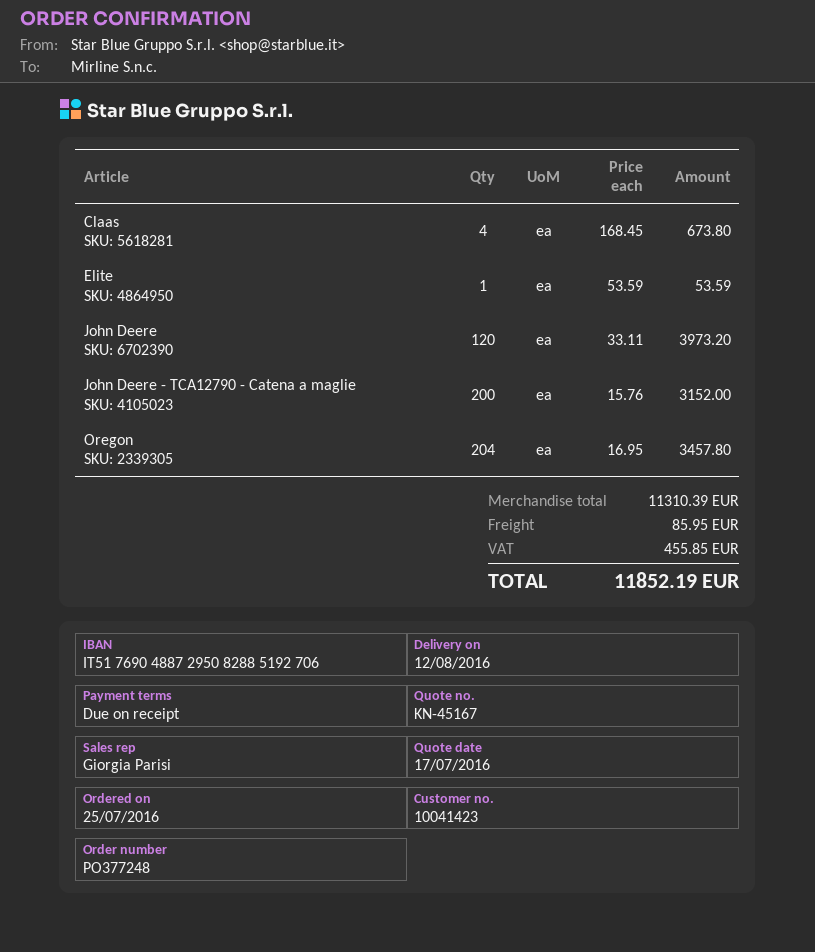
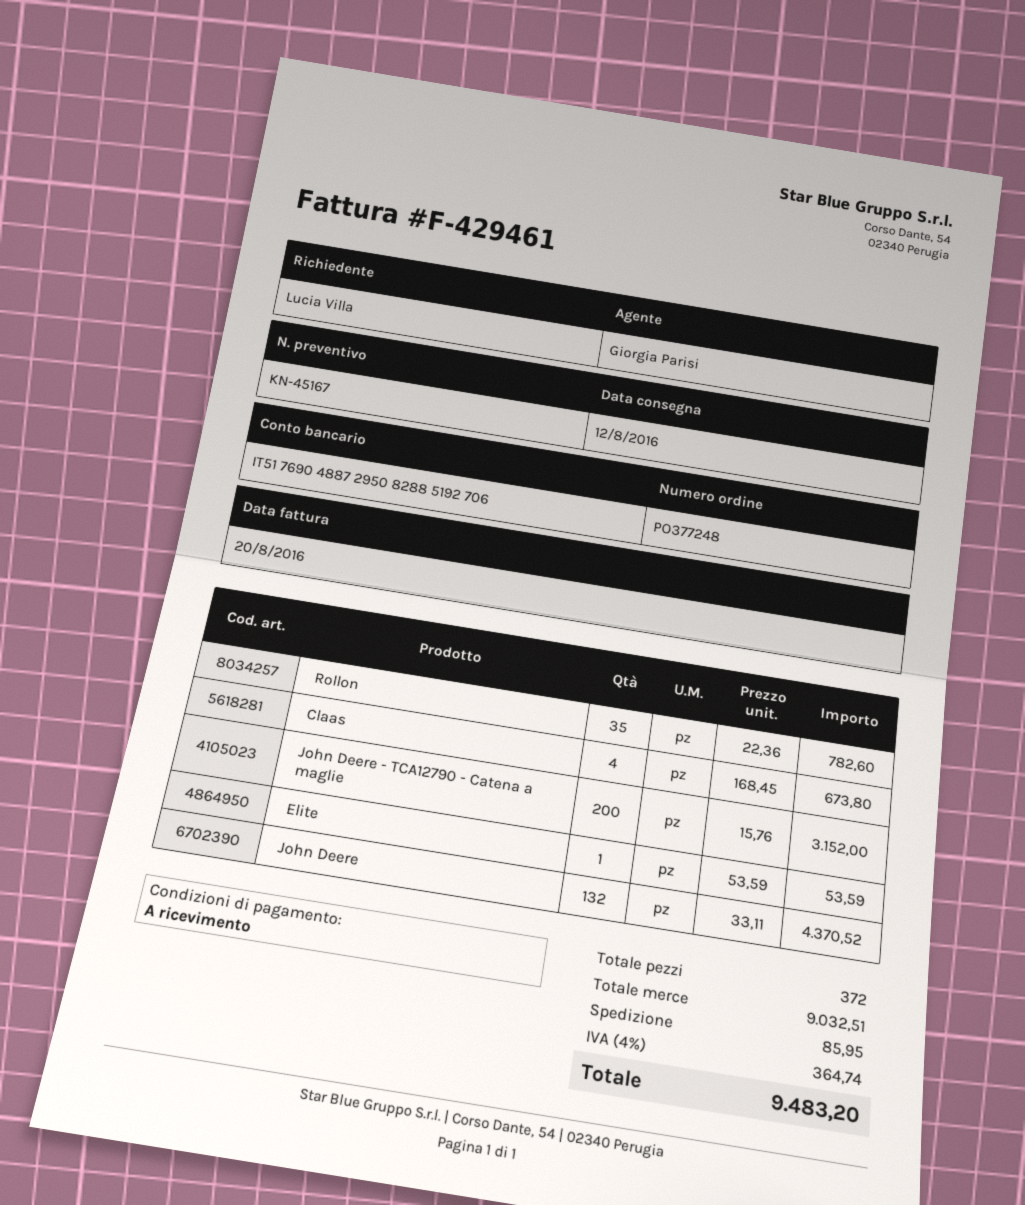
John Deere: 120 x 33.11 = 3973.20 -> 132 x 33.11 = 4370.52
Oregon: 204 x 16.95 = 3457.80 -> none
Rollon: none -> 35 x 22.36 = 782.60
subtotal: 11310.39 -> 9032.51
tax: 455.85 -> 364.74
total: 11852.19 -> 9483.20

